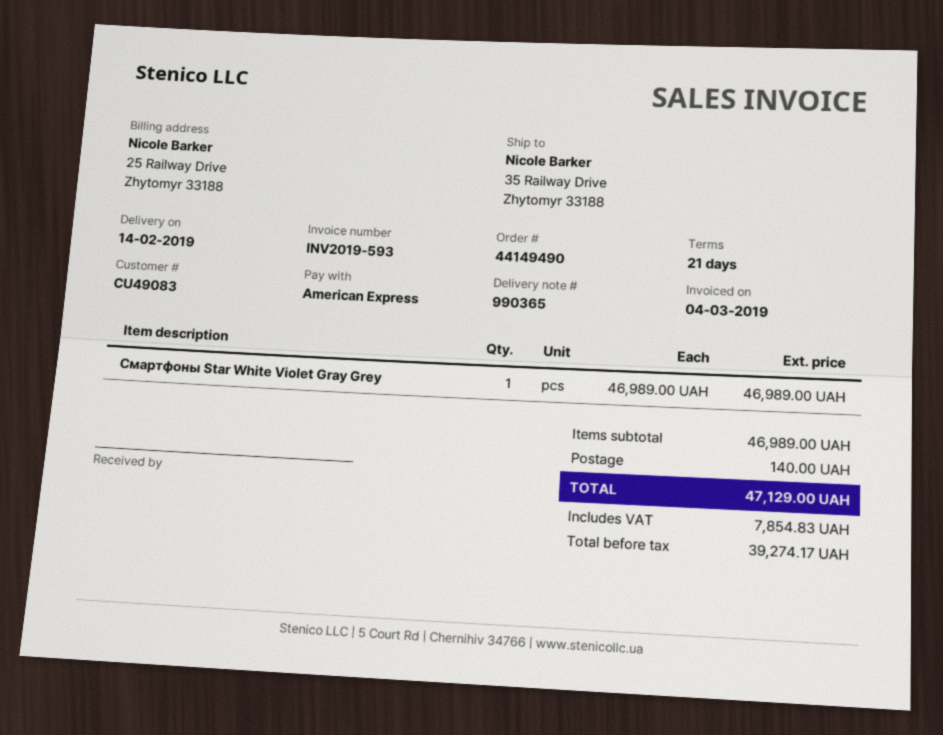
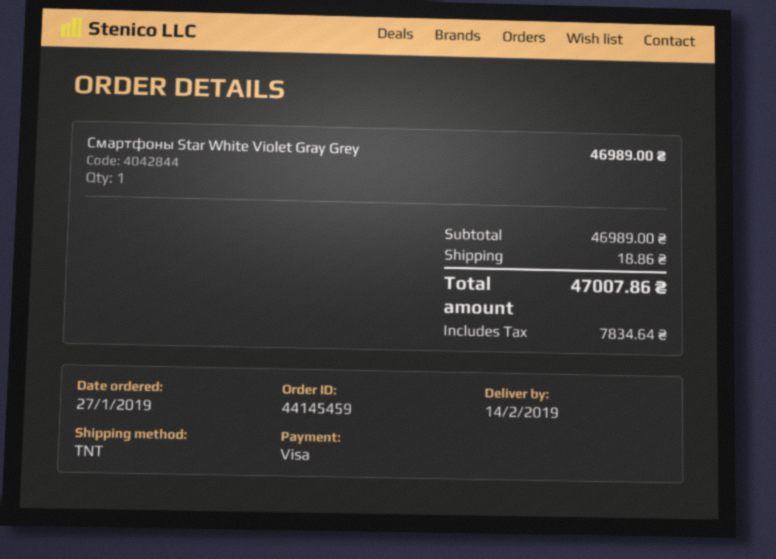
order number: 44149490 -> 44145459
payment method: American Express -> Visa
shipping: 140.00 -> 18.86
tax: 7854.83 -> 7834.64
total: 47129.00 -> 47007.86

